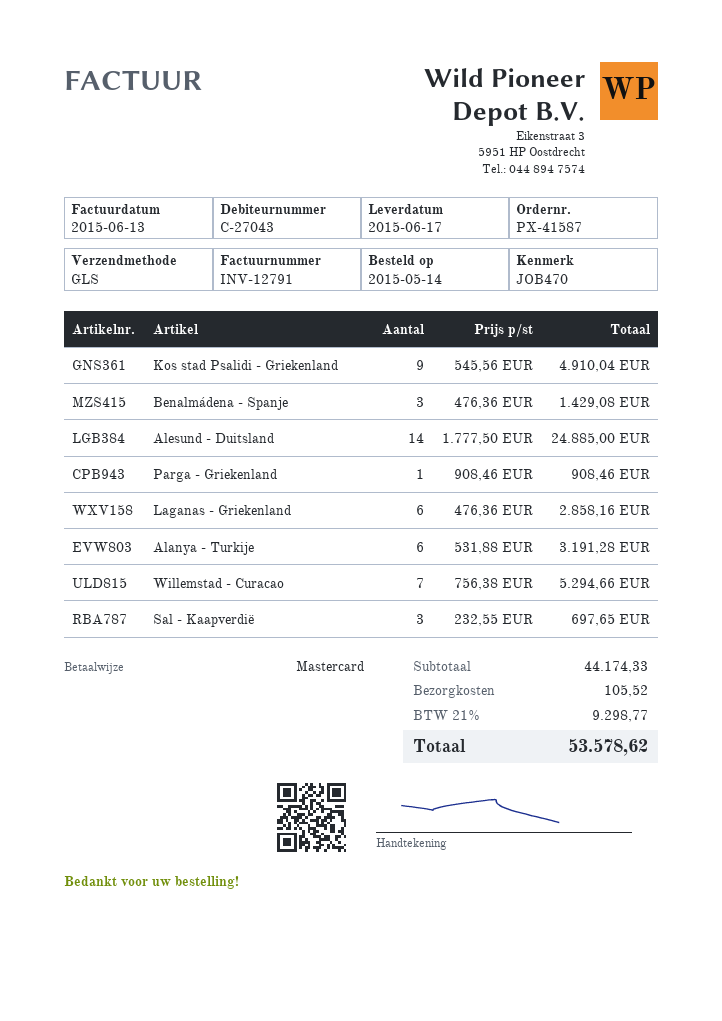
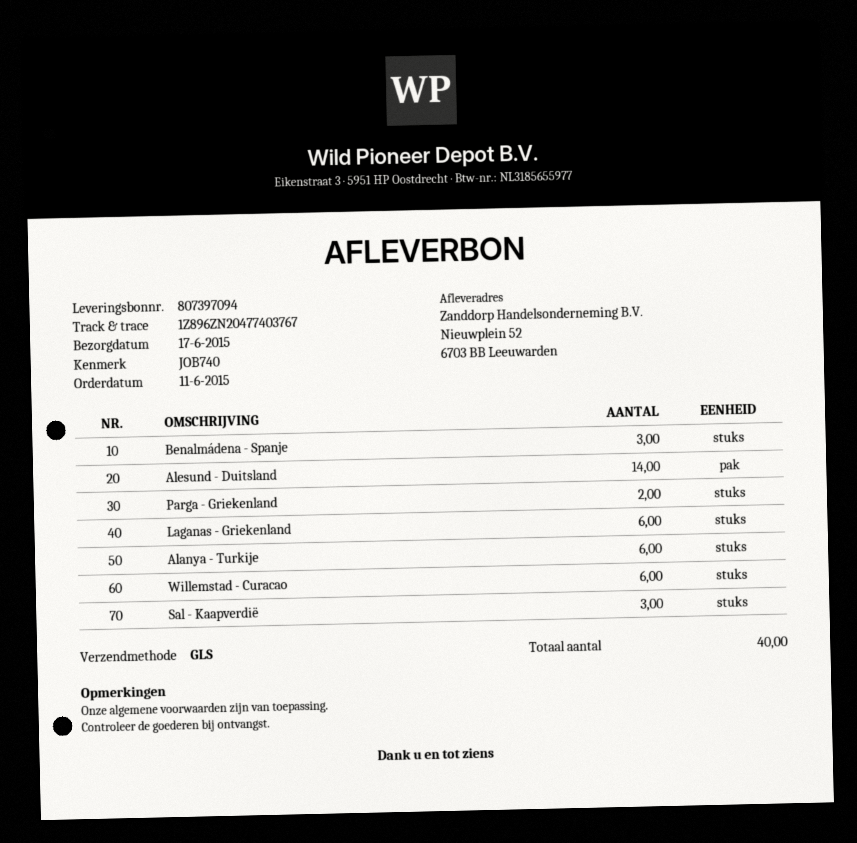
order date: 2015-05-14 -> 2015-06-11
reference: JOB470 -> JOB740
Kos stad Psalidi - Griekenland: 9 -> none
Parga - Griekenland: 1 -> 2
Willemstad - Curacao: 7 -> 6

